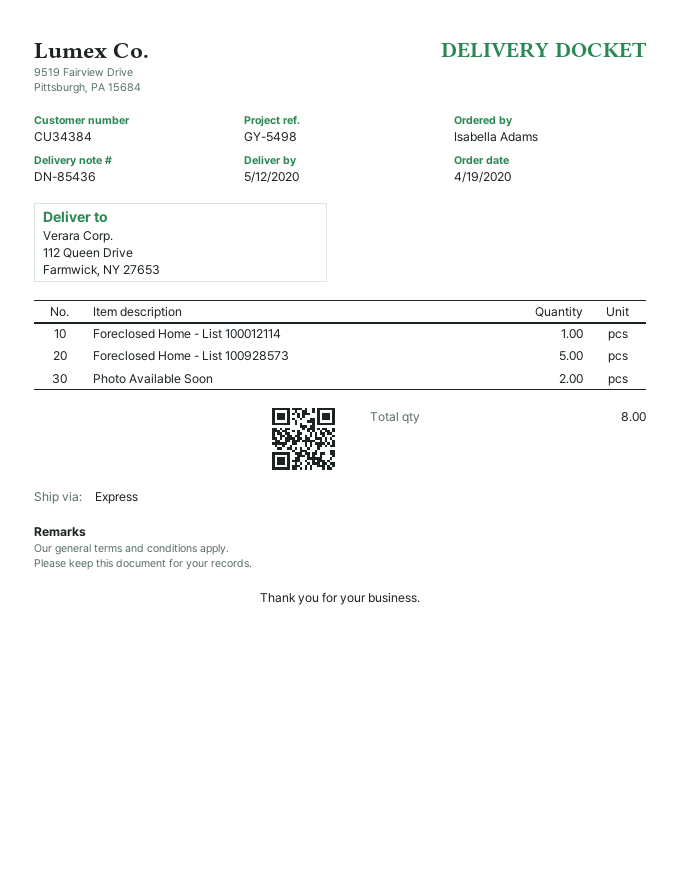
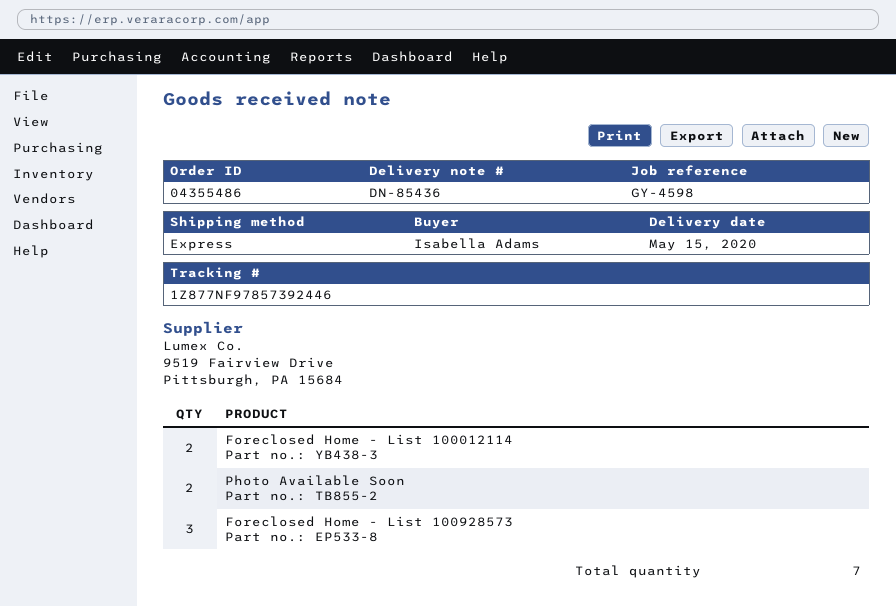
delivery date: 2020-05-12 -> 2020-05-15
reference: GY-5498 -> GY-4598
Foreclosed Home - List 100012114: 1 -> 2
Foreclosed Home - List 100928573: 5 -> 3
total quantity: 8 -> 7

